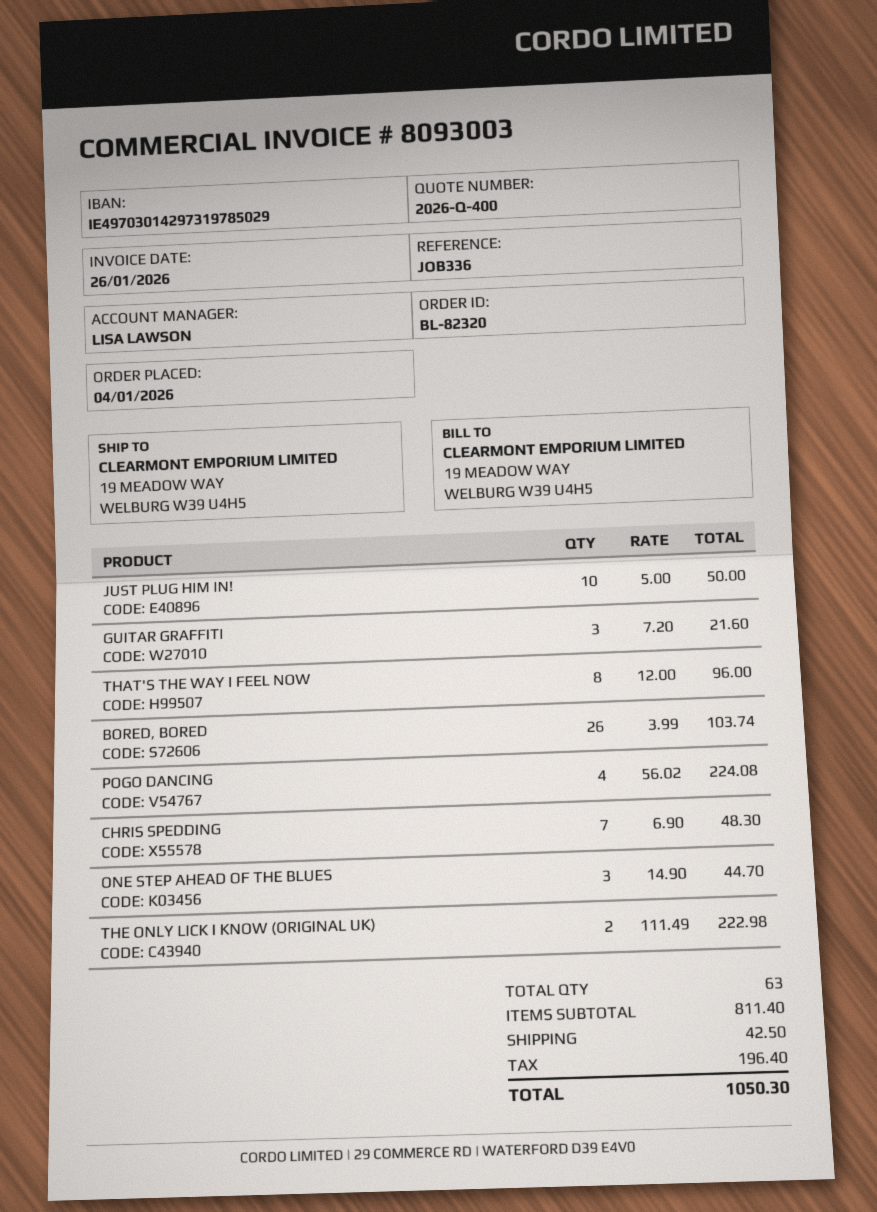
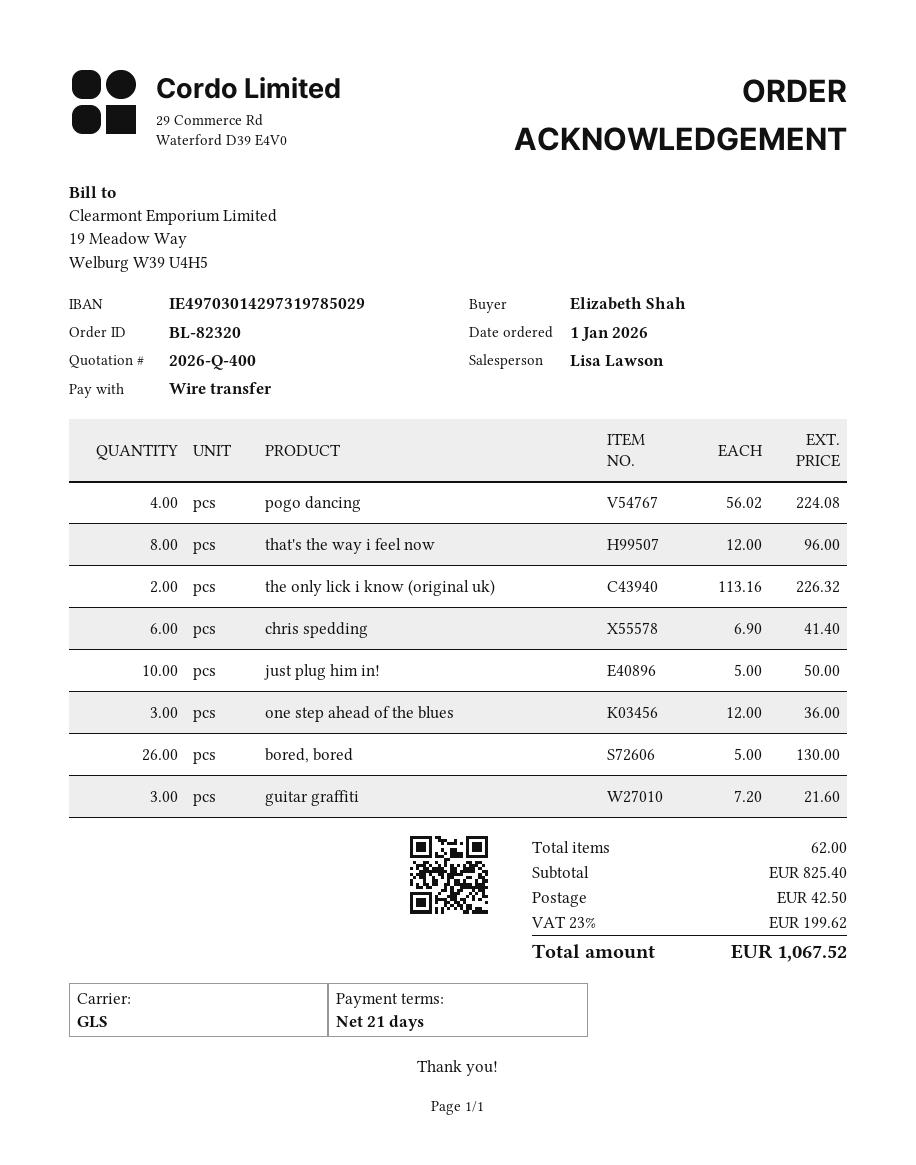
order date: 2026-01-04 -> 2026-01-01
BORED, BORED: 26 x 3.99 = 103.74 -> 26 x 5.00 = 130.00
CHRIS SPEDDING: 7 x 6.90 = 48.30 -> 6 x 6.90 = 41.40
ONE STEP AHEAD OF THE BLUES: 3 x 14.90 = 44.70 -> 3 x 12.00 = 36.00
THE ONLY LICK I KNOW (ORIGINAL UK): 2 x 111.49 = 222.98 -> 2 x 113.16 = 226.32
total quantity: 63 -> 62
subtotal: 811.40 -> 825.40
tax: 196.40 -> 199.62
total: 1050.30 -> 1067.52

